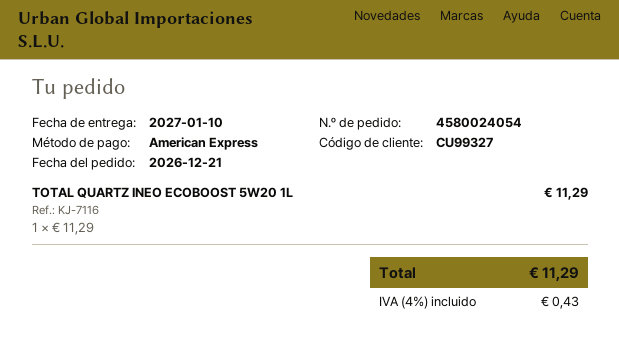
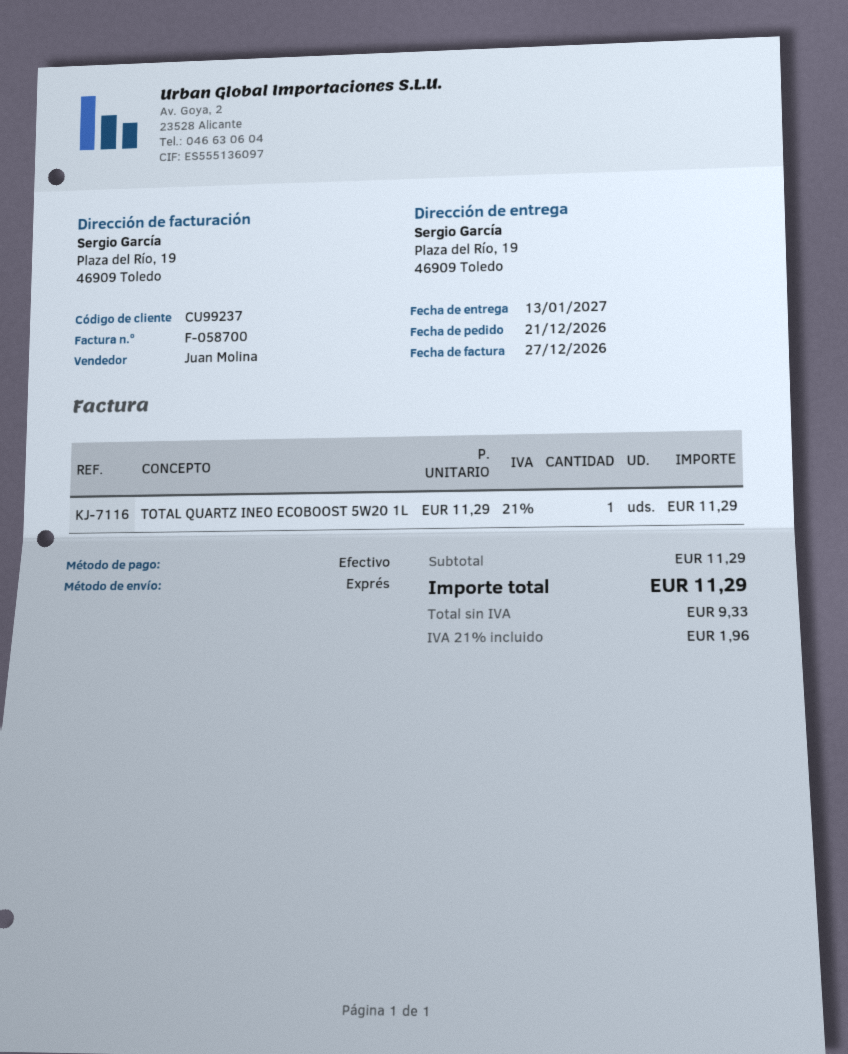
delivery date: 2027-01-10 -> 2027-01-13
customer number: CU99327 -> CU99237
payment method: American Express -> cash
tax: 4% = 0.43 -> 21% = 1.96

